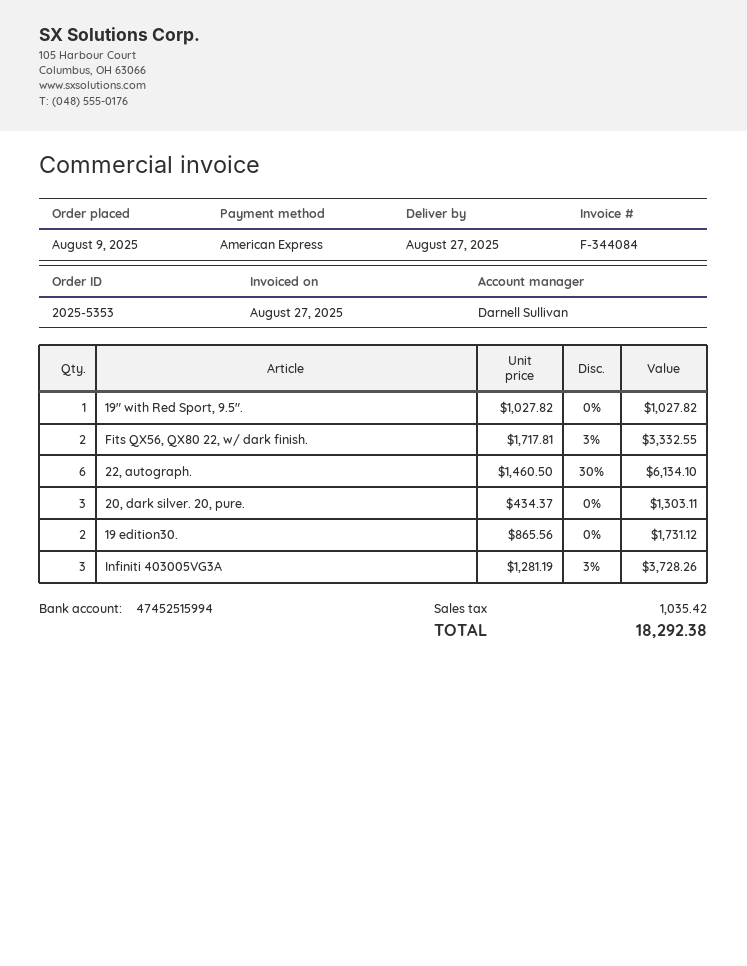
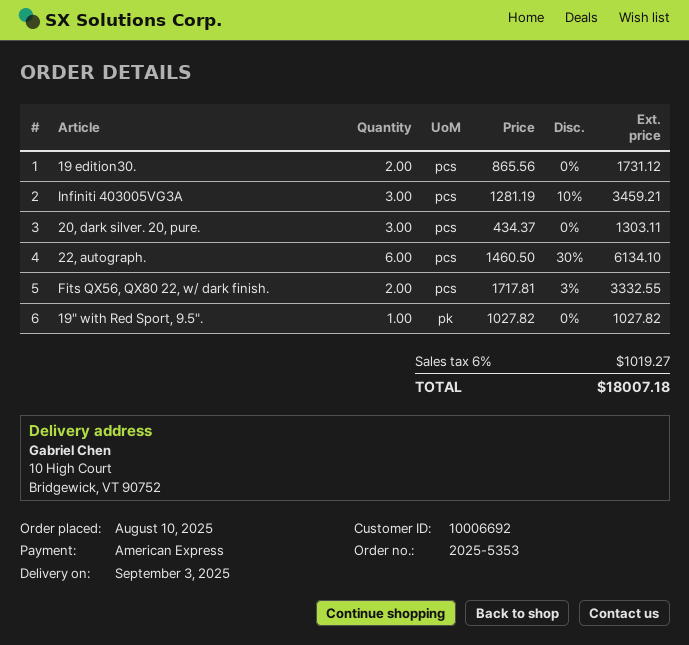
order date: 2025-08-09 -> 2025-08-10
delivery date: 2025-08-27 -> 2025-09-03
Infiniti 403005VG3A: 3 x 1281.19 - 3% = 3728.26 -> 3 x 1281.19 - 10% = 3459.21
tax: 1035.42 -> 1019.27
total: 18292.38 -> 18007.18

